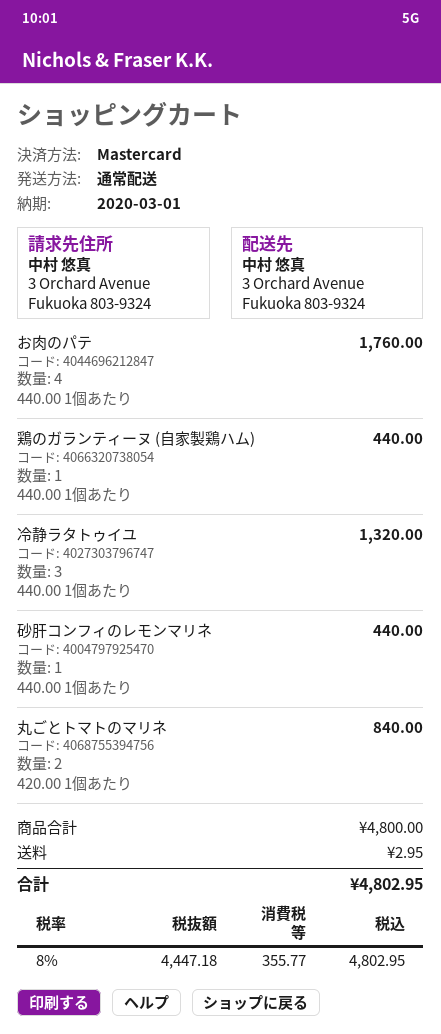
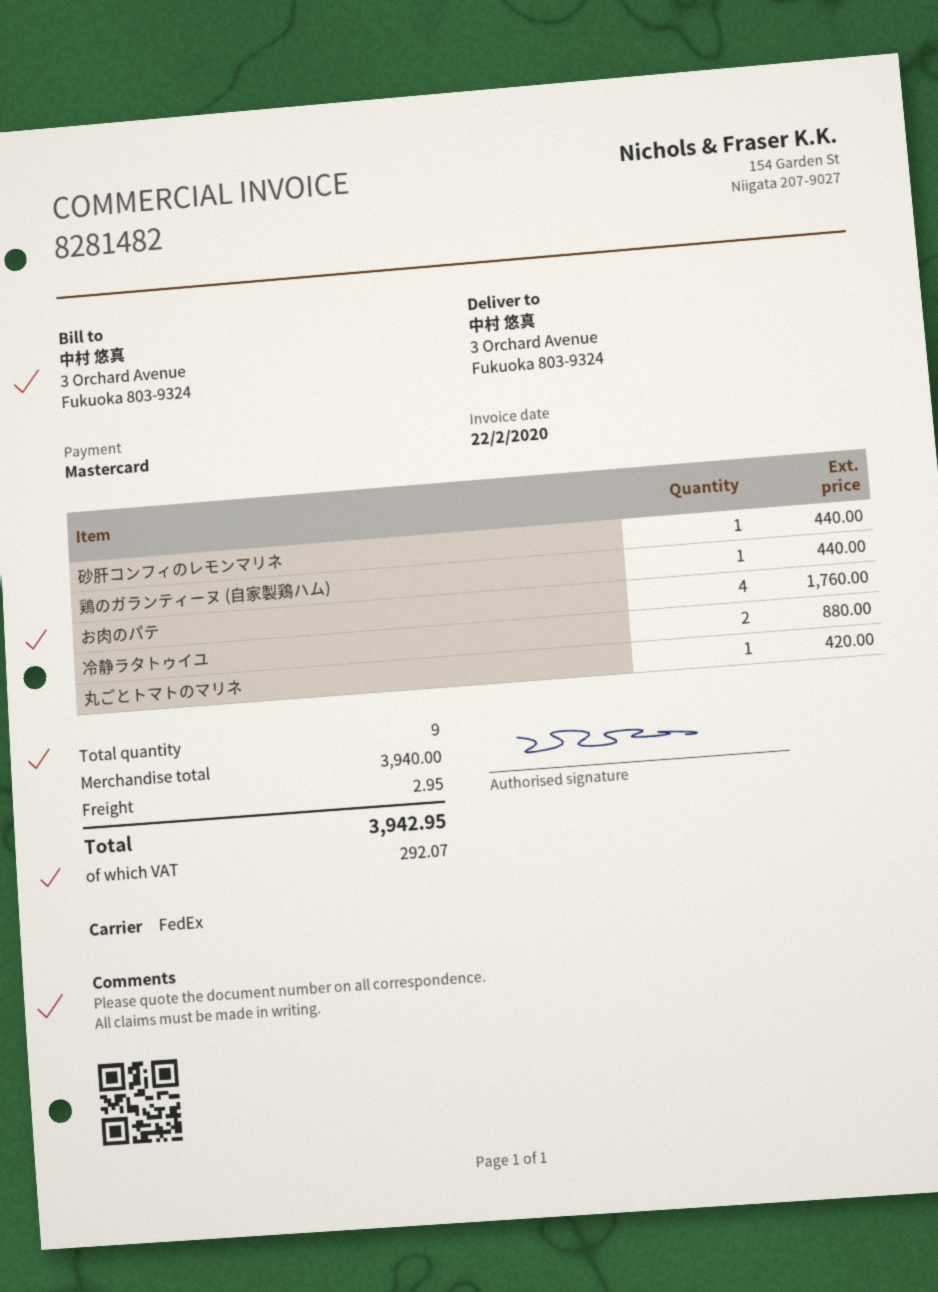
shipping method: standard -> FedEx
冷静ラタトゥイユ: 3 for 1320.00 -> 2 for 880.00
丸ごとトマトのマリネ: 2 for 840.00 -> 1 for 420.00
subtotal: 4800.00 -> 3940.00
tax: 355.77 -> 292.07
total: 4802.95 -> 3942.95

